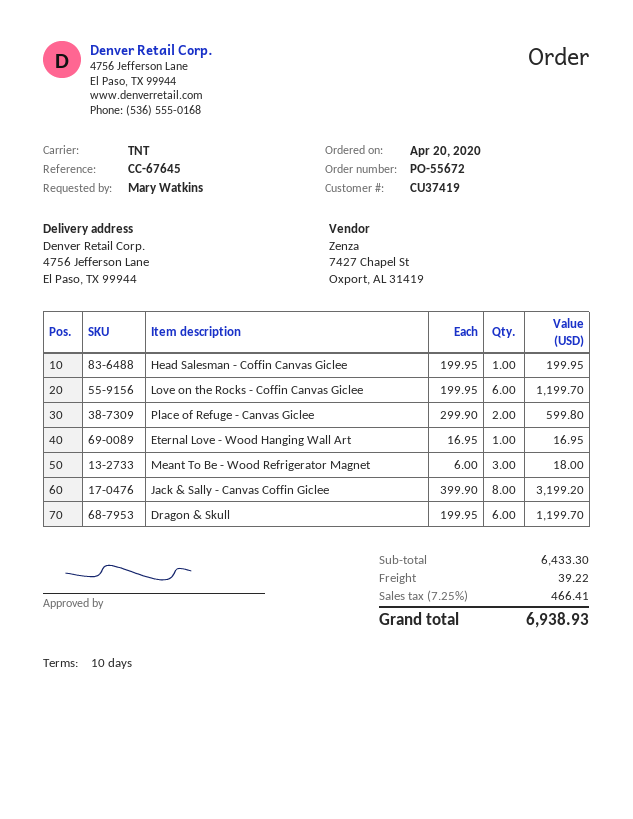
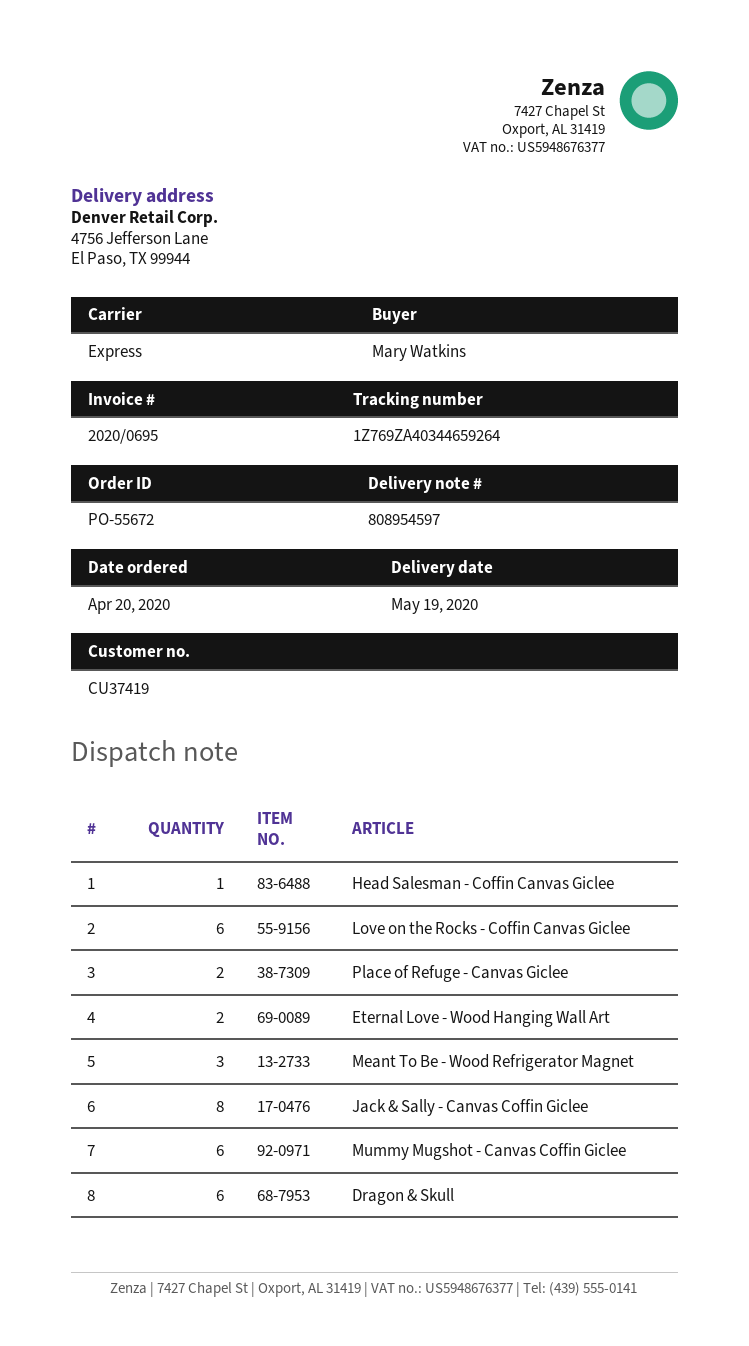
shipping method: TNT -> express
Eternal Love - Wood Hanging Wall Art: 1 -> 2
Mummy Mugshot - Canvas Coffin Giclee: none -> 6

